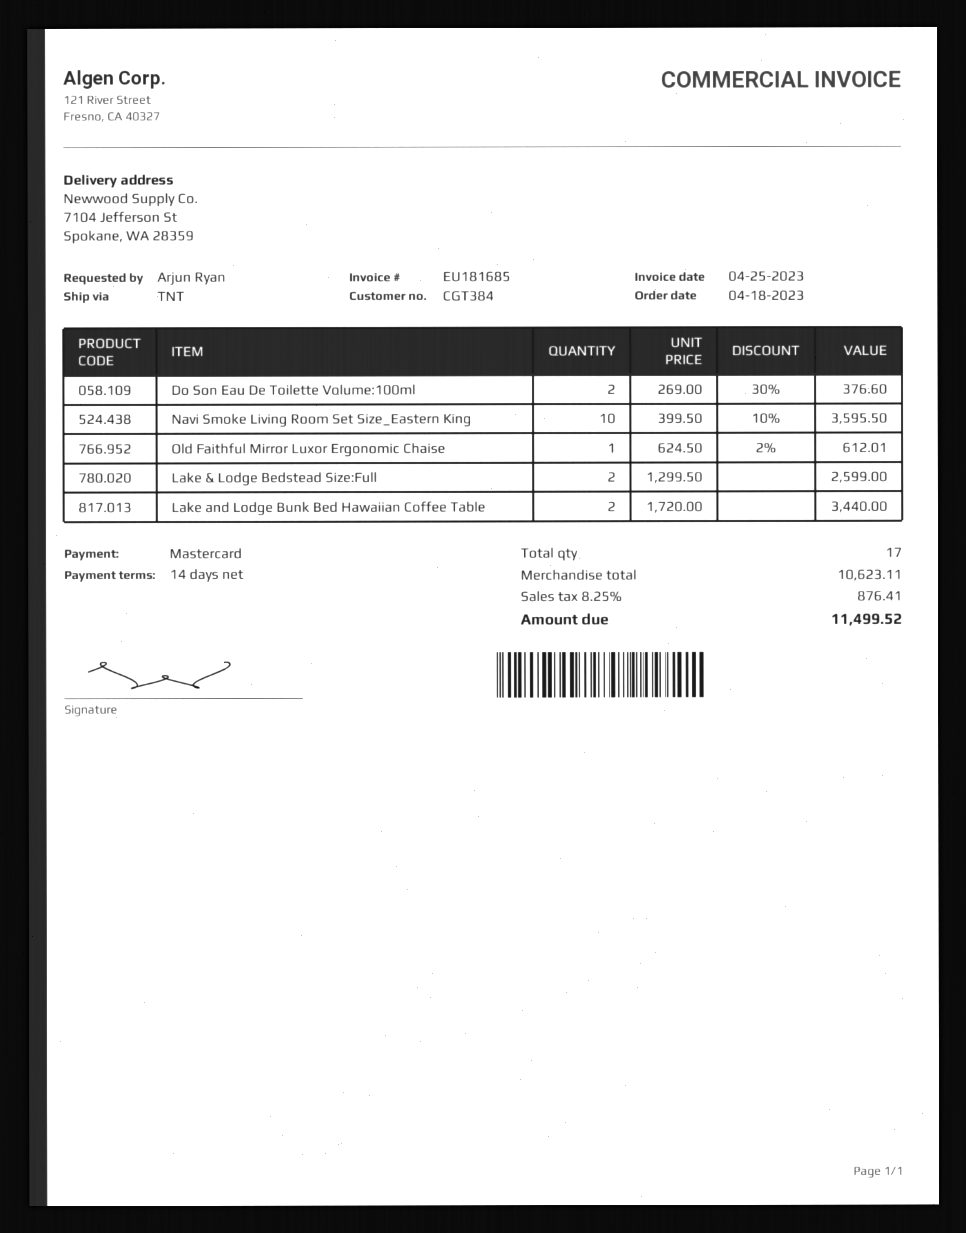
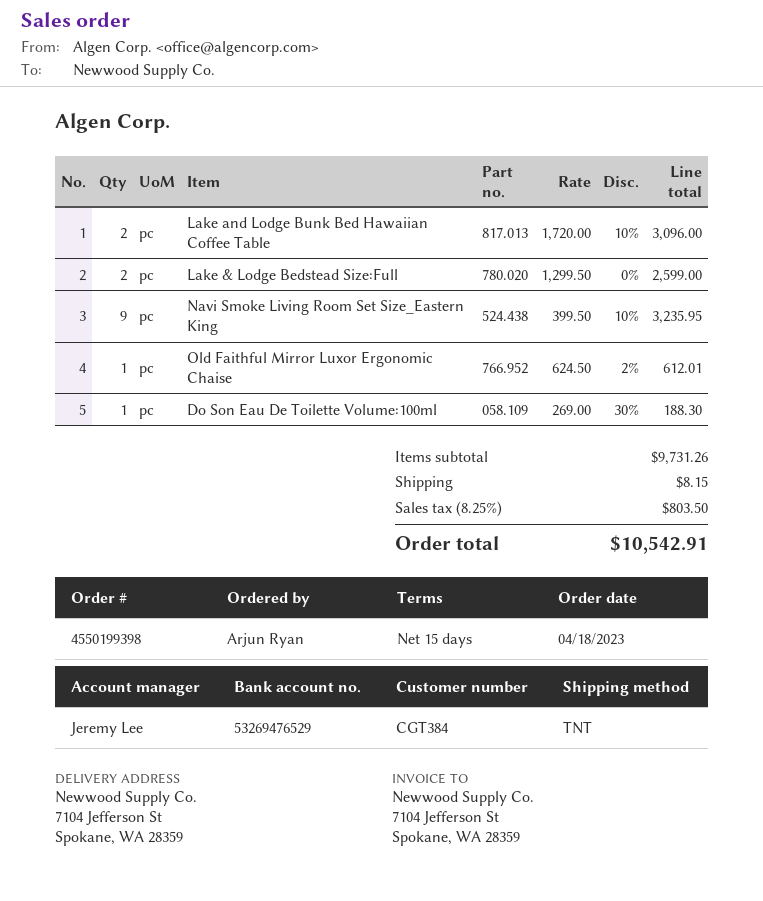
payment terms: 14 days -> 15 days
Do Son Eau De Toilette Volume:100ml: 2 x 269.00 - 30% = 376.60 -> 1 x 269.00 - 30% = 188.30
Navi Smoke Living Room Set Size_Eastern King: 10 x 399.50 - 10% = 3595.50 -> 9 x 399.50 - 10% = 3235.95
Lake and Lodge Bunk Bed Hawaiian Coffee Table: 2 x 1720.00 = 3440.00 -> 2 x 1720.00 - 10% = 3096.00
subtotal: 10623.11 -> 9731.26
shipping: none -> 8.15
tax: 8.25% = 876.41 -> 8.25% = 803.50
total: 11499.52 -> 10542.91

